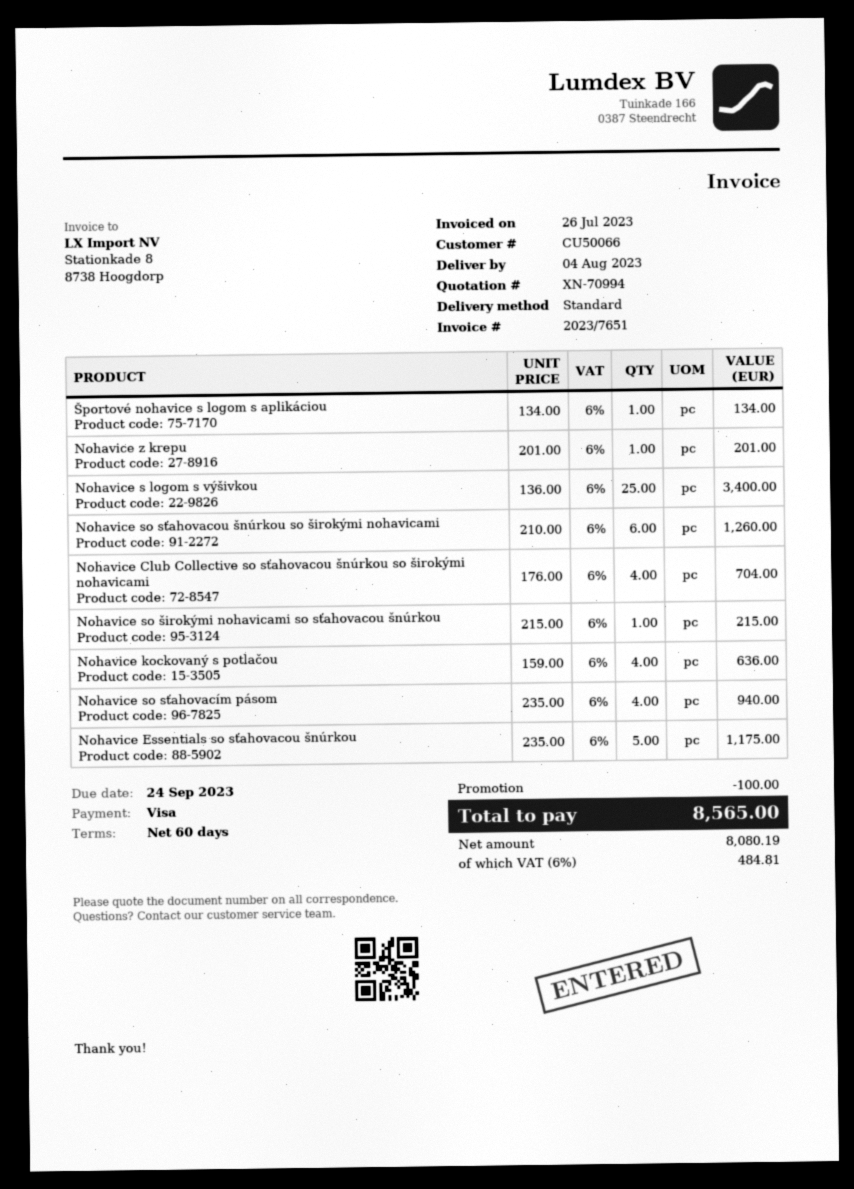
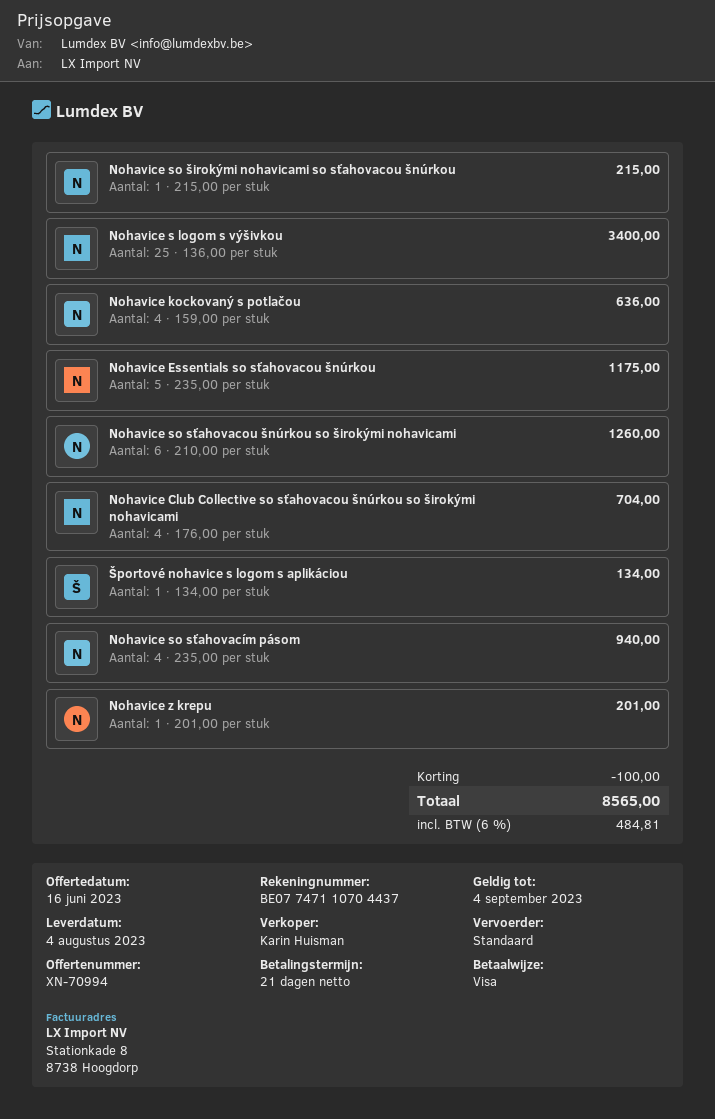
payment terms: 60 days -> 21 days

